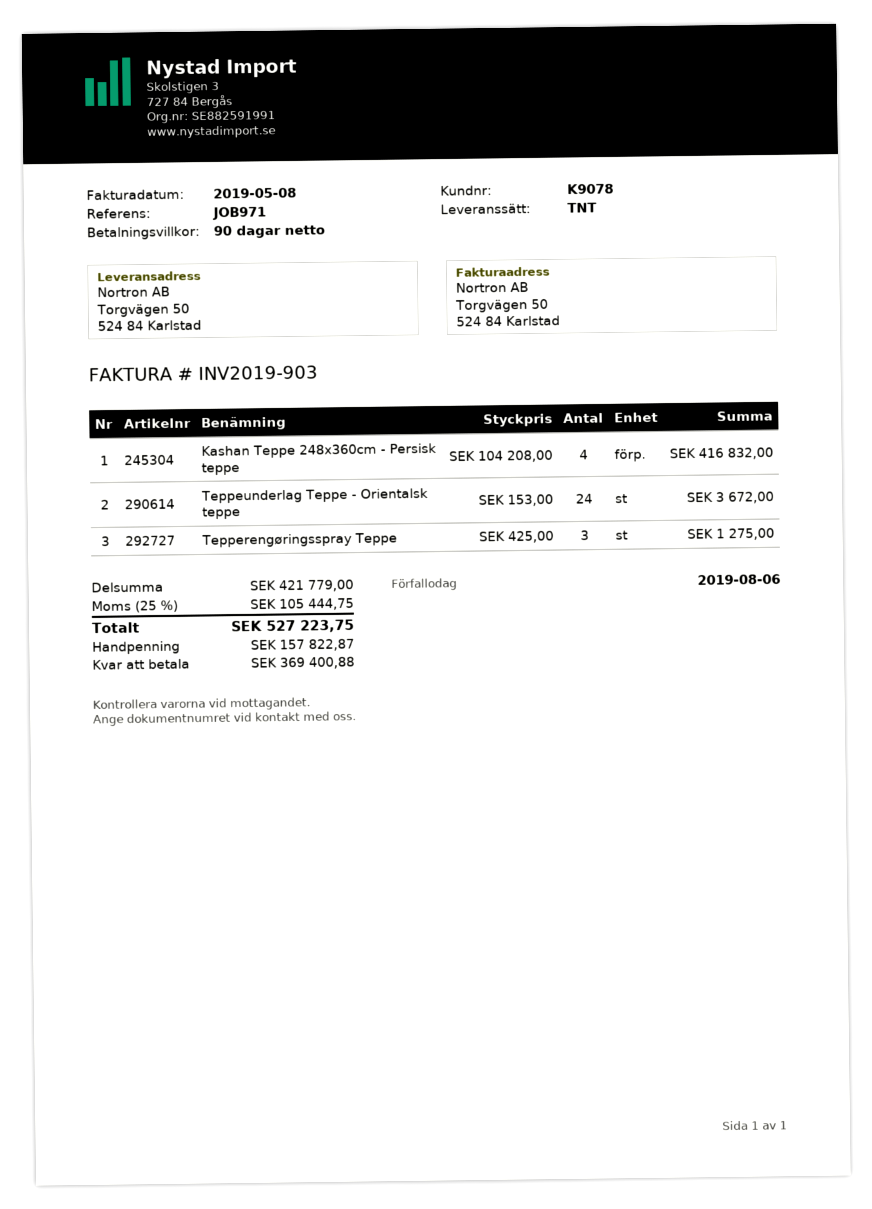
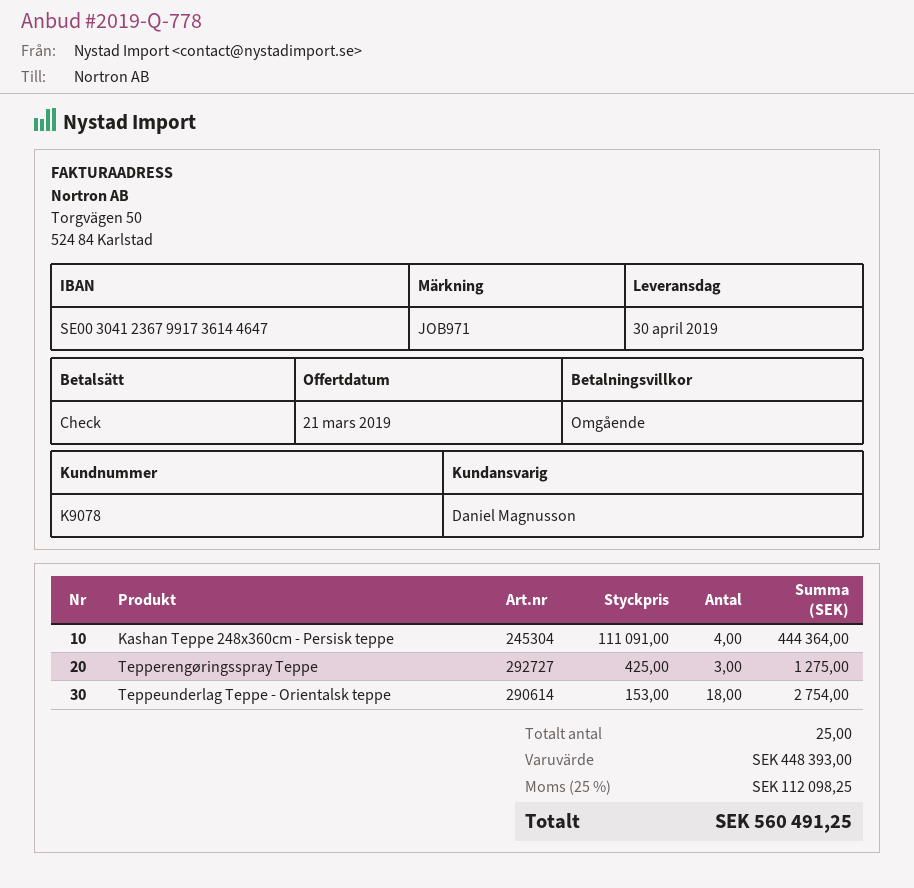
payment terms: 90 days -> on receipt
Kashan Teppe 248x360cm - Persisk teppe: 4 x 104208.00 = 416832.00 -> 4 x 111091.00 = 444364.00
Teppeunderlag Teppe - Orientalsk teppe: 24 x 153.00 = 3672.00 -> 18 x 153.00 = 2754.00
subtotal: 421779.00 -> 448393.00
tax: 25% = 105444.75 -> 25% = 112098.25
total: 527223.75 -> 560491.25

